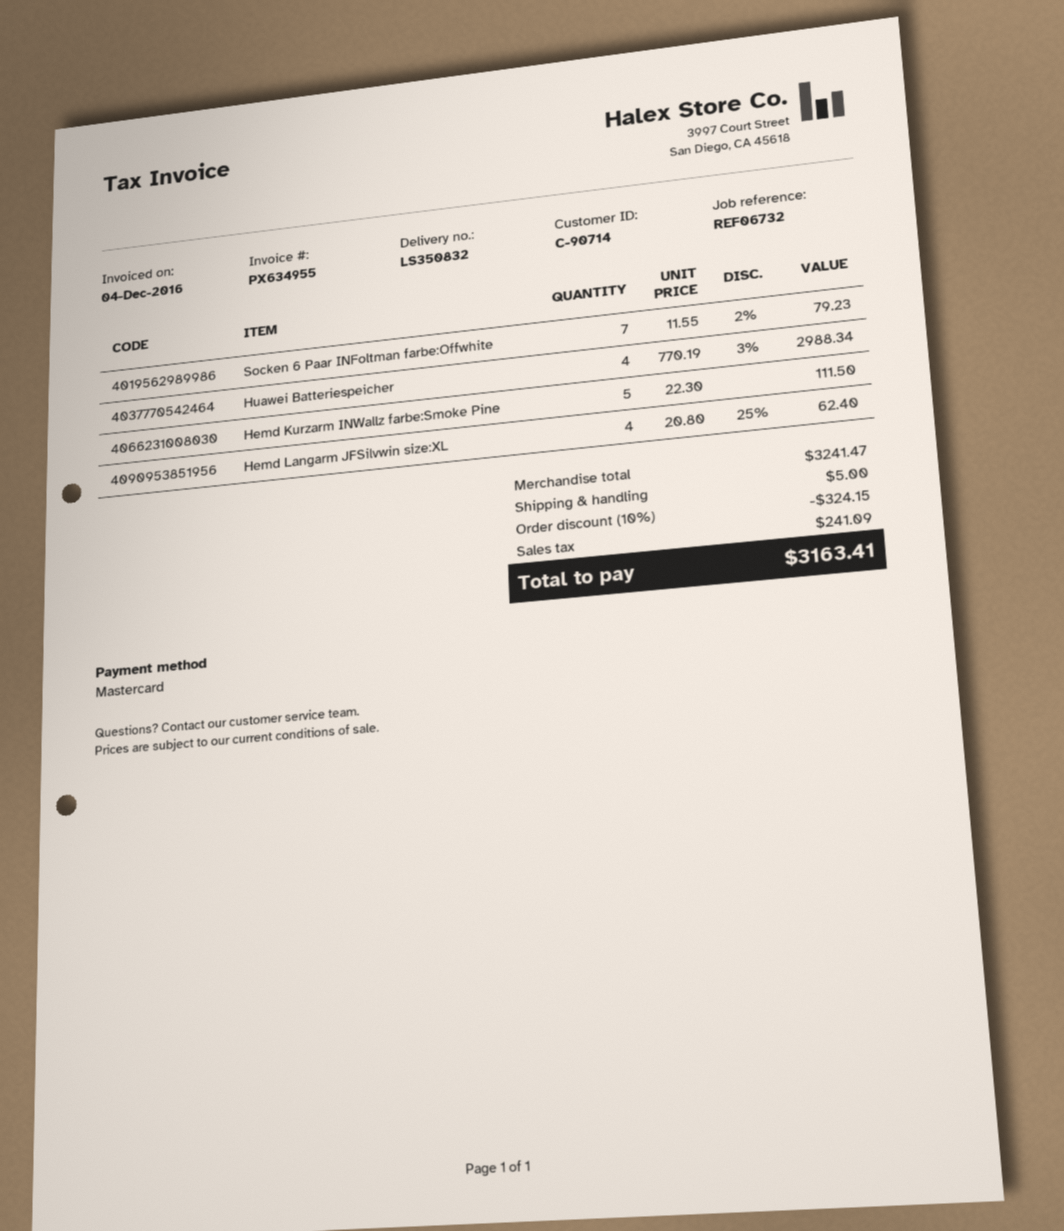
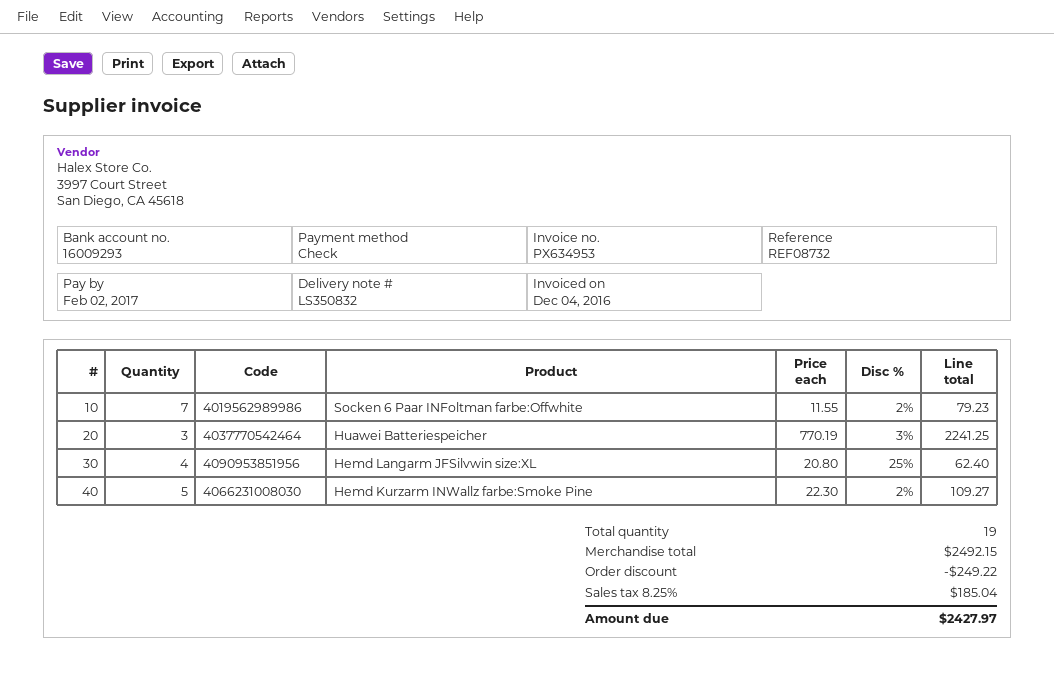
invoice number: PX634955 -> PX634953
reference: REF06732 -> REF08732
payment method: Mastercard -> cheque
Huawei Batteriespeicher: 4 x 770.19 - 3% = 2988.34 -> 3 x 770.19 - 3% = 2241.25
Hemd Kurzarm INWallz farbe:Smoke Pine: 5 x 22.30 = 111.50 -> 5 x 22.30 - 2% = 109.27
subtotal: 3241.47 -> 2492.15
discount: 324.15 -> 249.22
shipping: 5.00 -> none
tax: 241.09 -> 185.04
total: 3163.41 -> 2427.97

